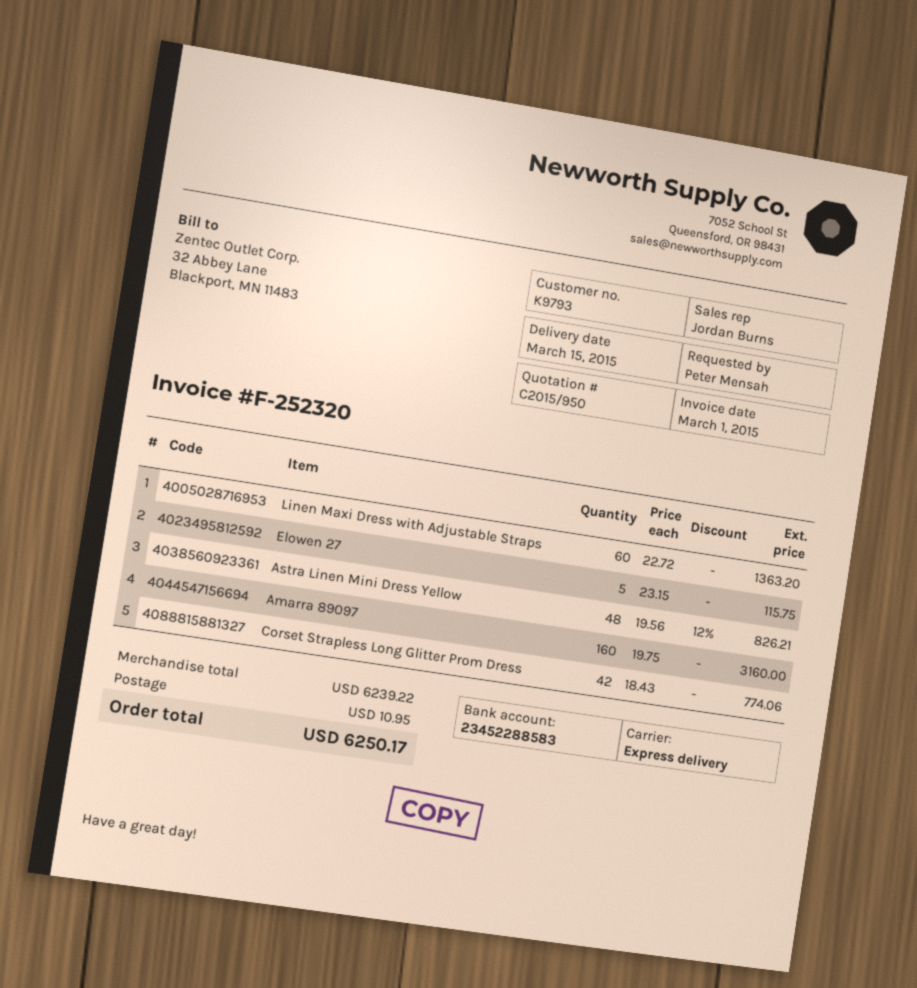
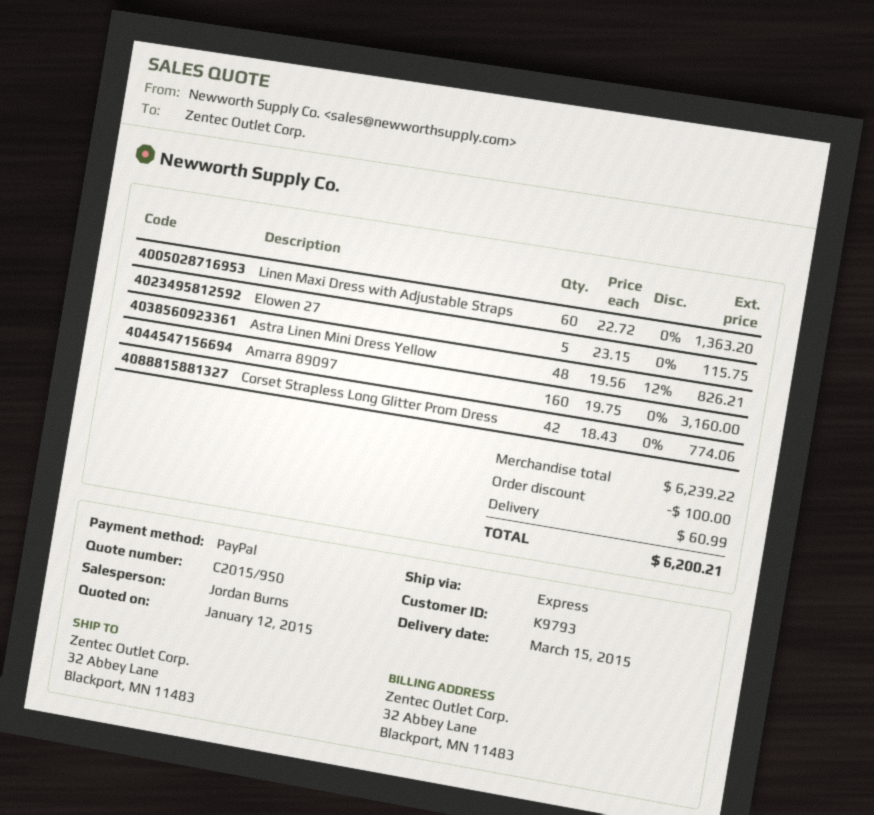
discount: none -> 100.00
shipping: 10.95 -> 60.99
total: 6250.17 -> 6200.21

